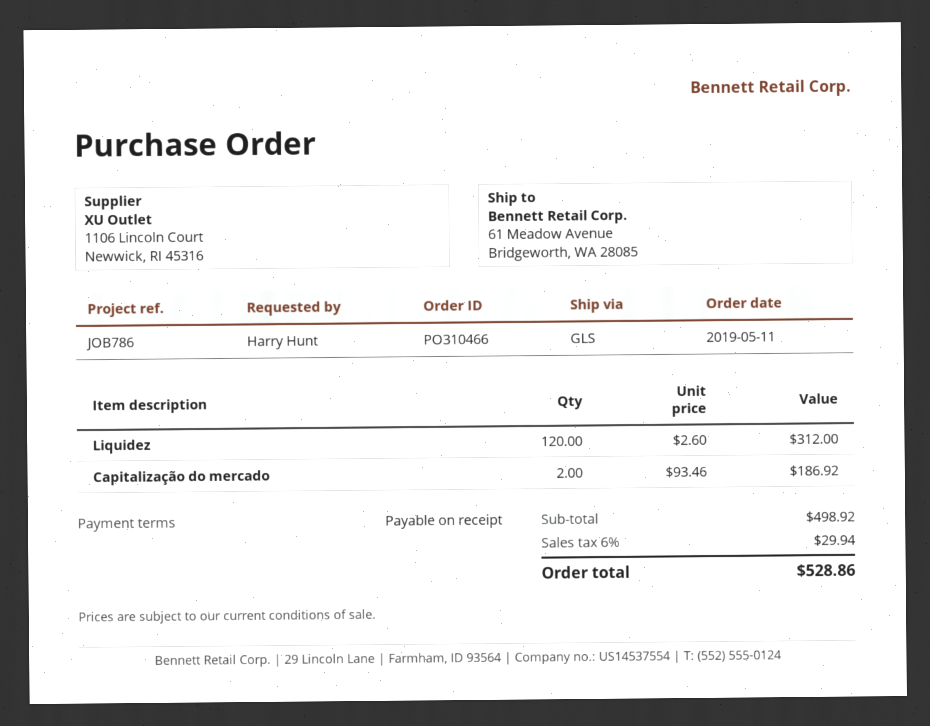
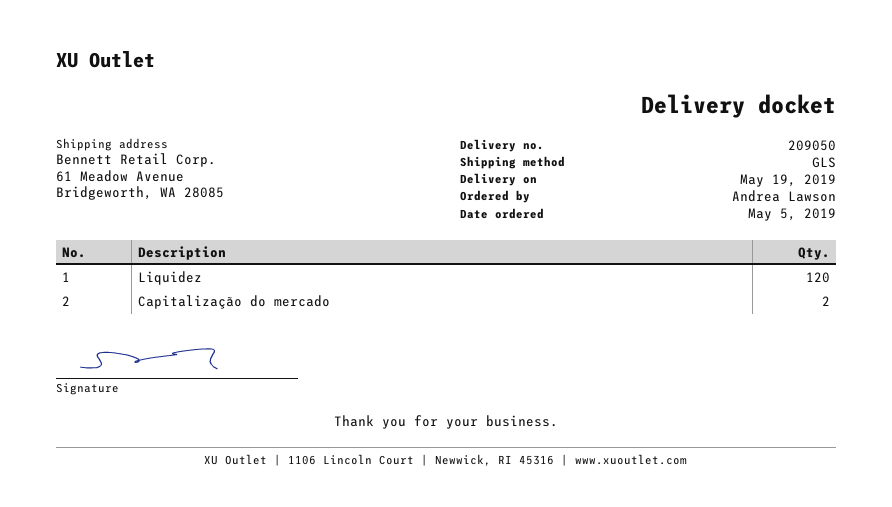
order date: 2019-05-11 -> 2019-05-05
ordered by: Harry Hunt -> Andrea Lawson

